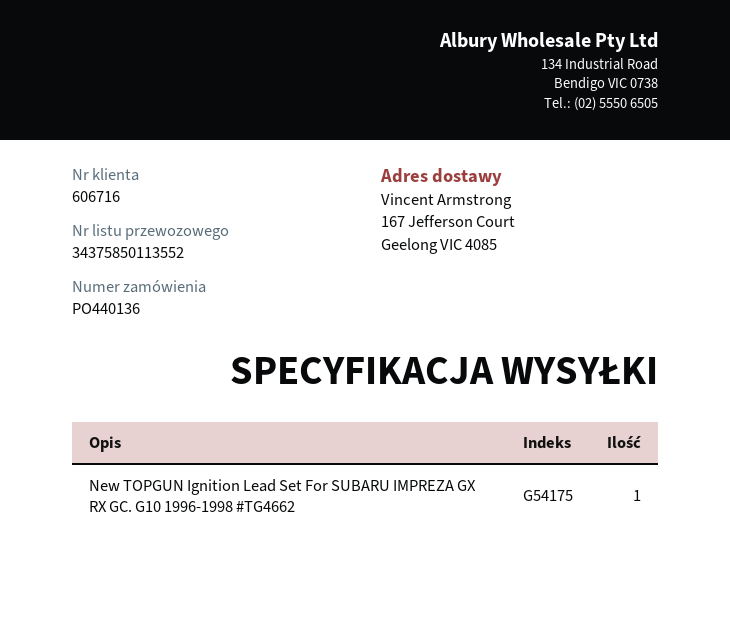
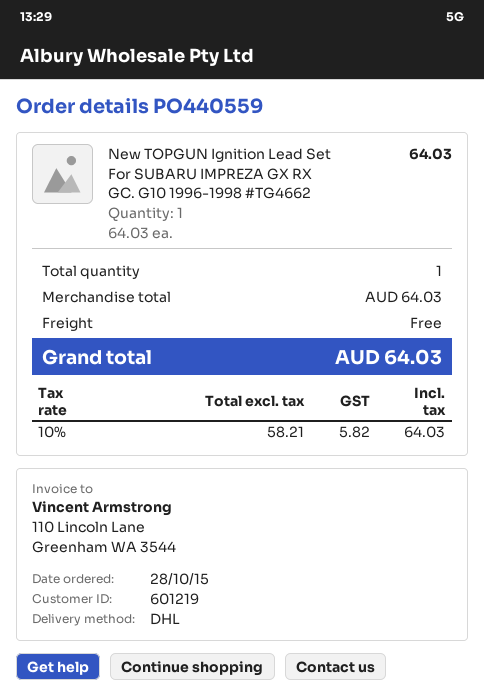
order number: PO440136 -> PO440559
customer number: 606716 -> 601219

